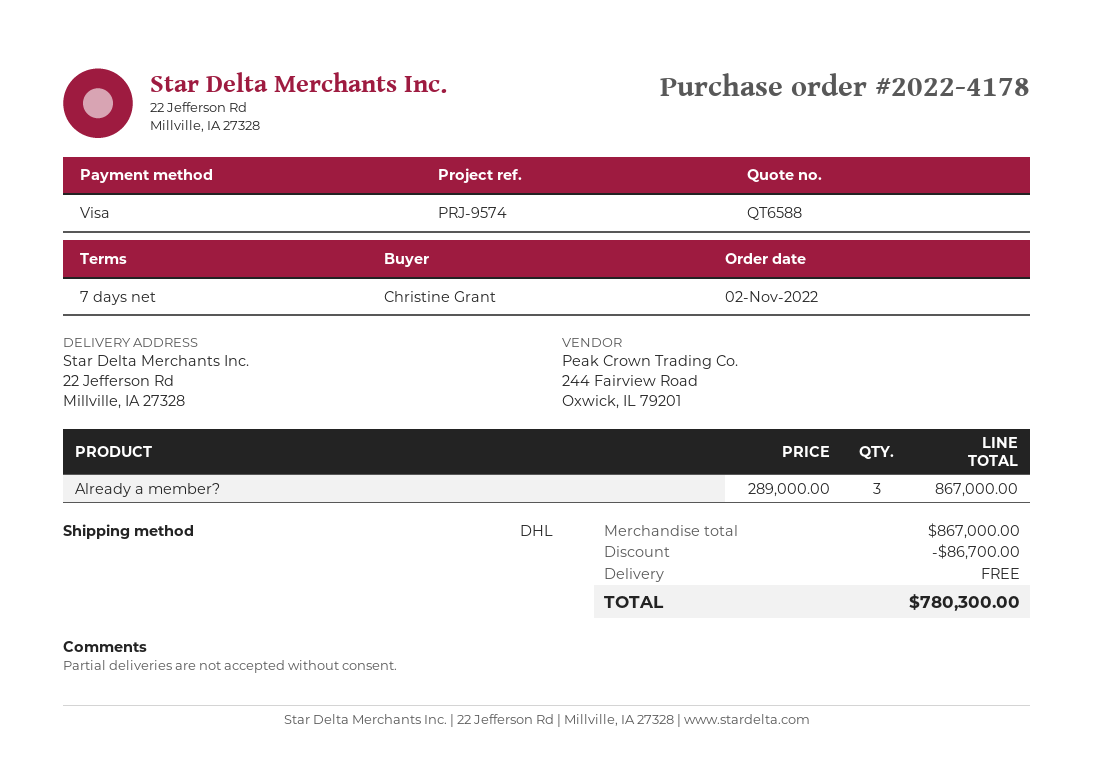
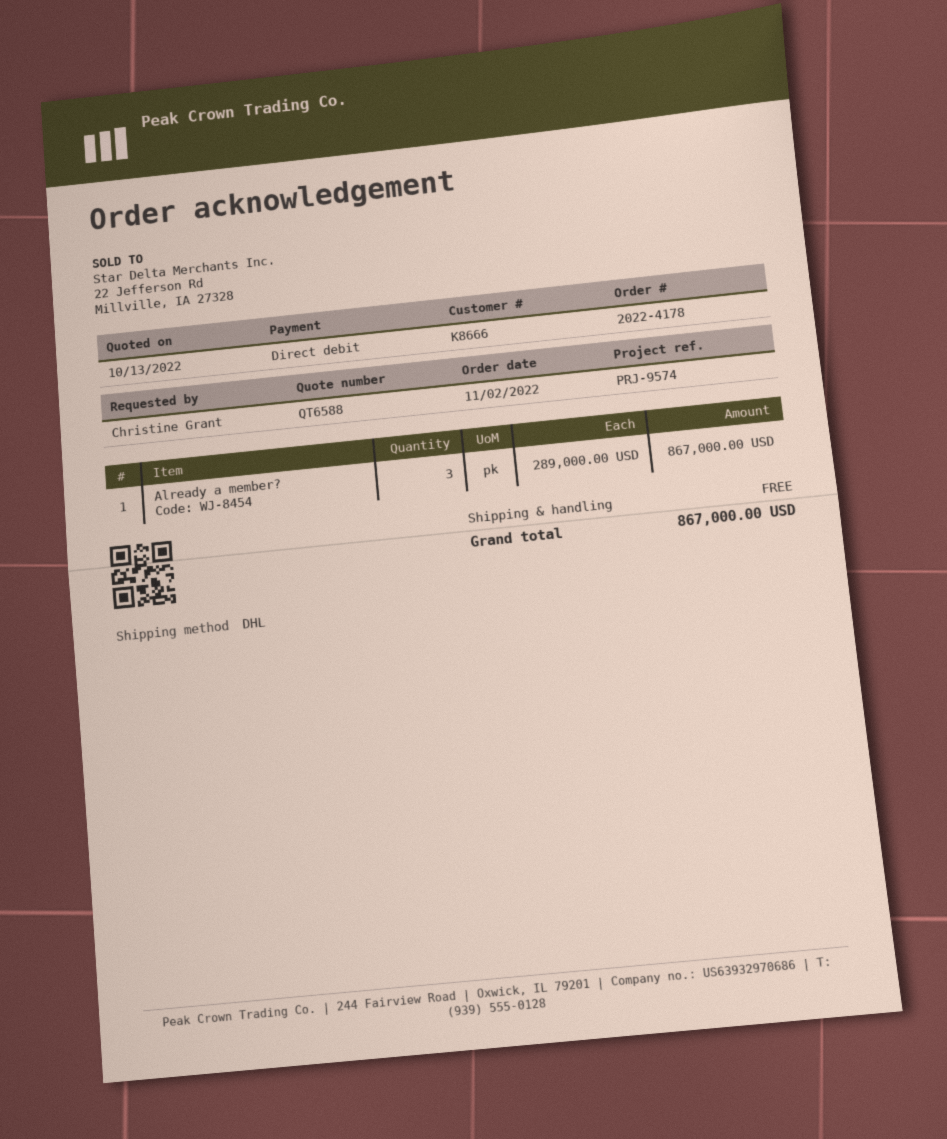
payment method: Visa -> direct debit
discount: 86700.00 -> none
total: 780300.00 -> 867000.00

